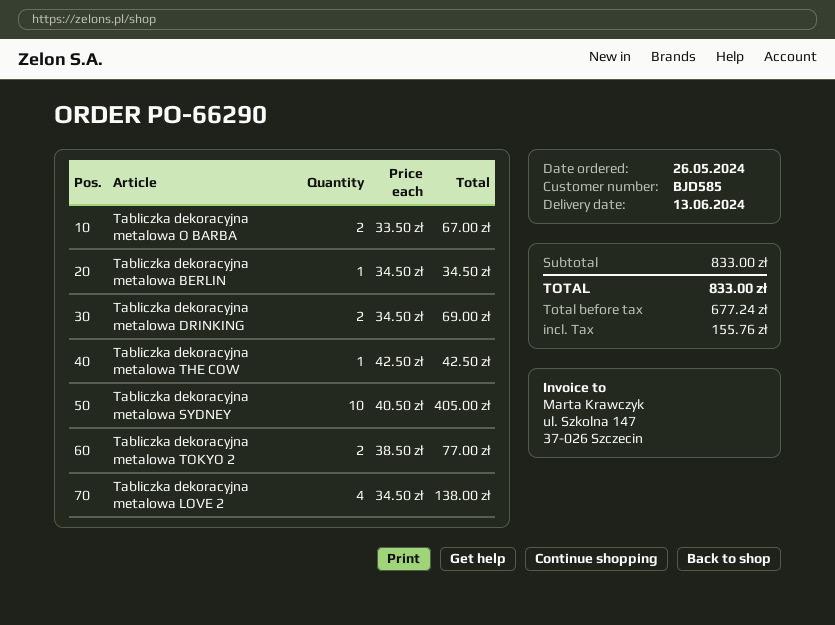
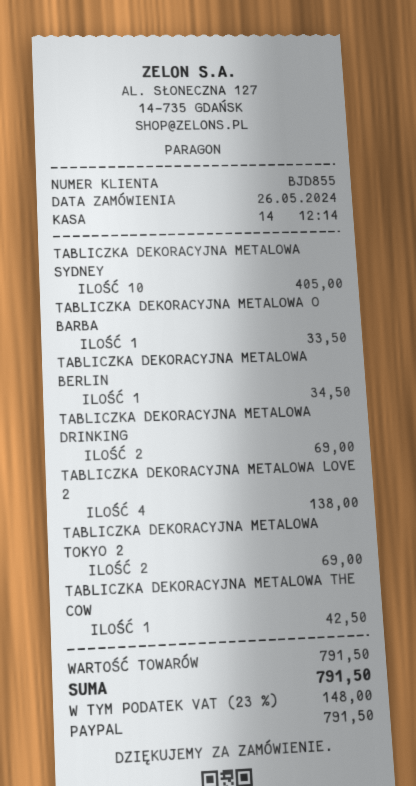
customer number: BJD585 -> BJD855
Tabliczka dekoracyjna metalowa O BARBA: 2 for 67.00 -> 1 for 33.50
Tabliczka dekoracyjna metalowa TOKYO 2: 2 for 77.00 -> 2 for 69.00
subtotal: 833.00 -> 791.50
tax: 155.76 -> 148.00
total: 833.00 -> 791.50

